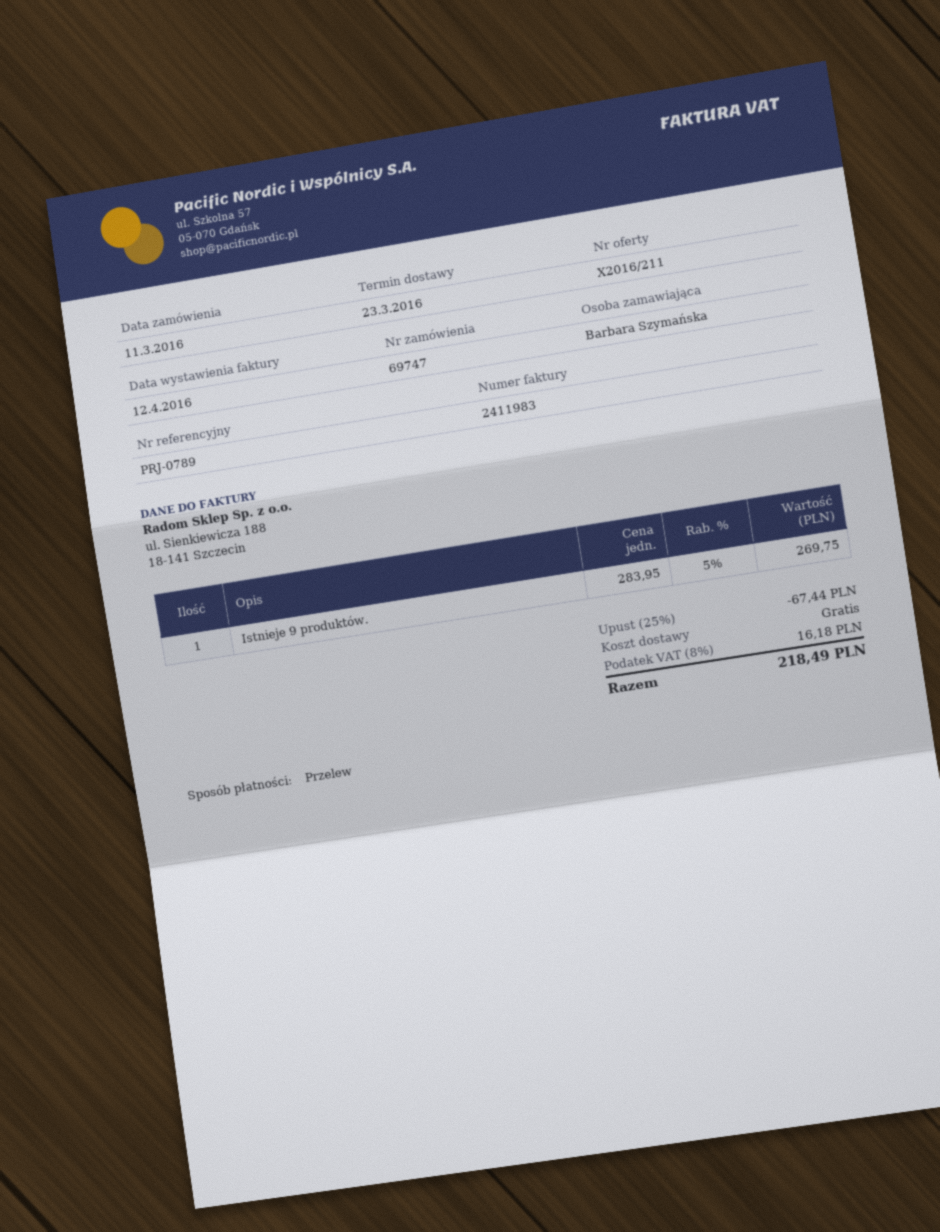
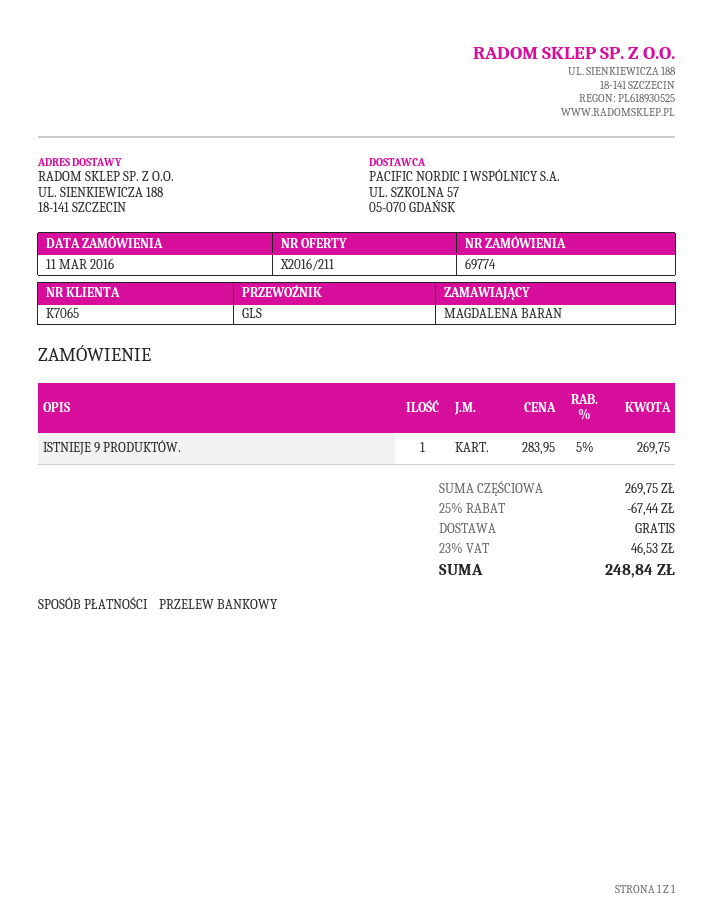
order number: 69747 -> 69774
ordered by: Barbara Szymańska -> MAGDALENA BARAN
tax: 8% = 16.18 -> 23% = 46.53
total: 218.49 -> 248.84

